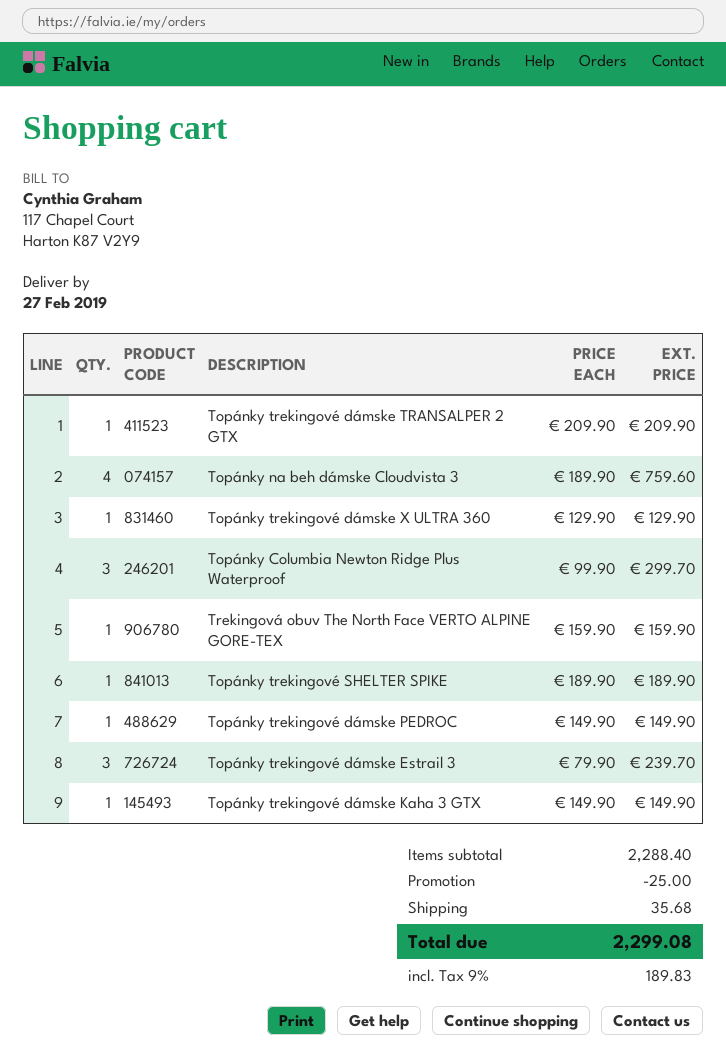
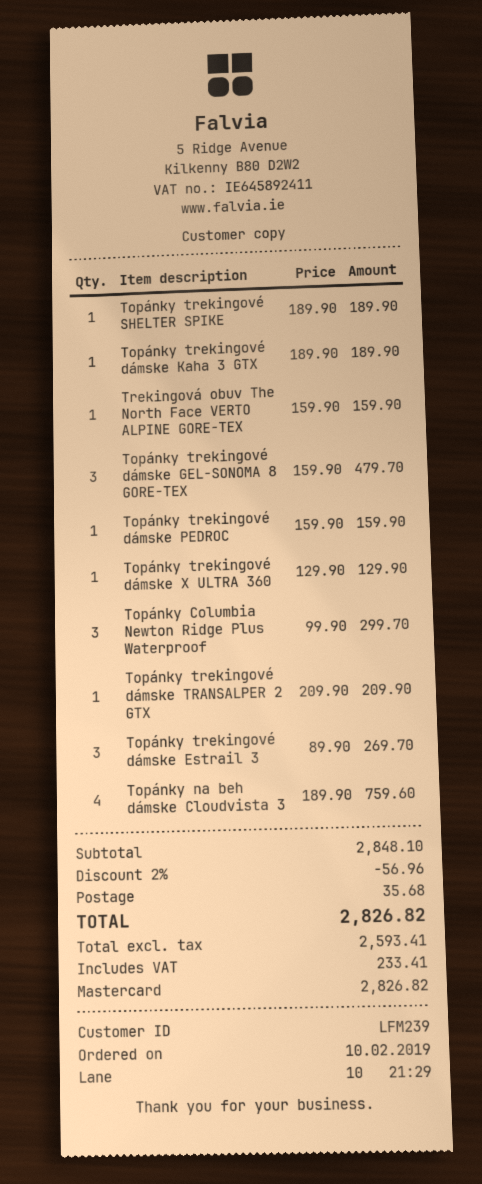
Topánky trekingové dámske PEDROC: 1 x 149.90 = 149.90 -> 1 x 159.90 = 159.90
Topánky trekingové dámske Estrail 3: 3 x 79.90 = 239.70 -> 3 x 89.90 = 269.70
Topánky trekingové dámske Kaha 3 GTX: 1 x 149.90 = 149.90 -> 1 x 189.90 = 189.90
Topánky trekingové dámske GEL-SONOMA 8 GORE-TEX: none -> 3 x 159.90 = 479.70
subtotal: 2288.40 -> 2848.10
discount: 25.00 -> 56.96
tax: 189.83 -> 233.41
total: 2299.08 -> 2826.82

